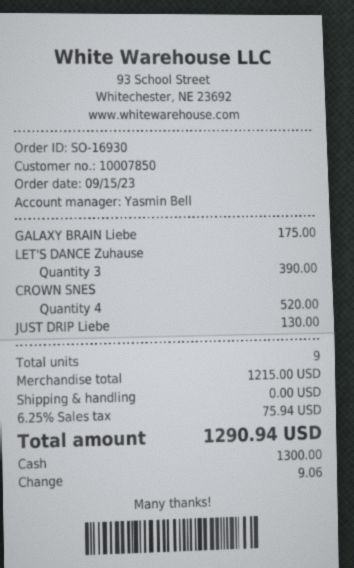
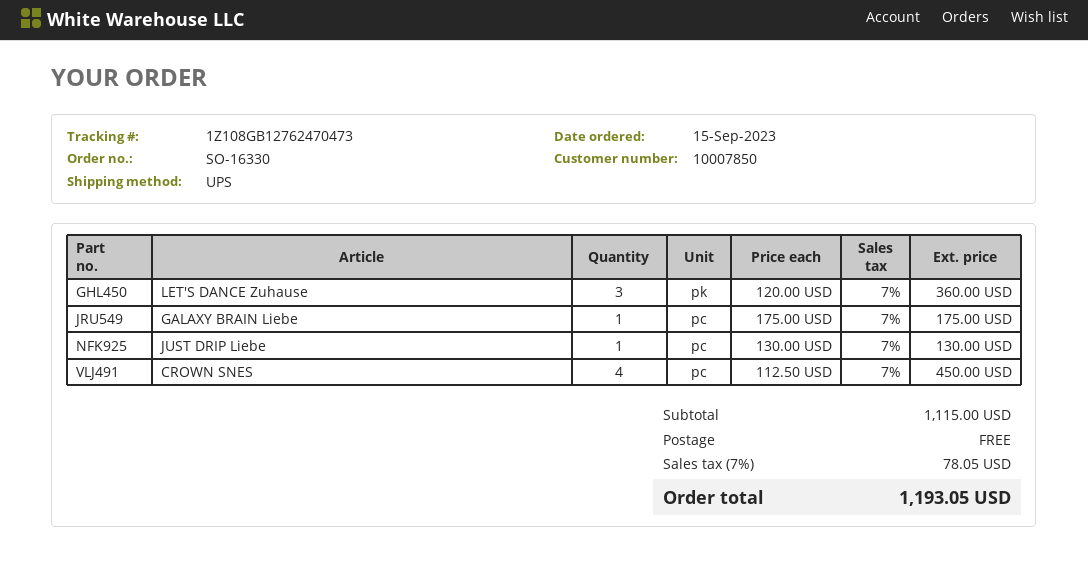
order number: SO-16930 -> SO-16330
LET'S DANCE Zuhause: 3 for 390.00 -> 3 for 360.00
CROWN SNES: 4 for 520.00 -> 4 for 450.00
subtotal: 1215.00 -> 1115.00
tax: 6.25% = 75.94 -> 7% = 78.05
total: 1290.94 -> 1193.05

